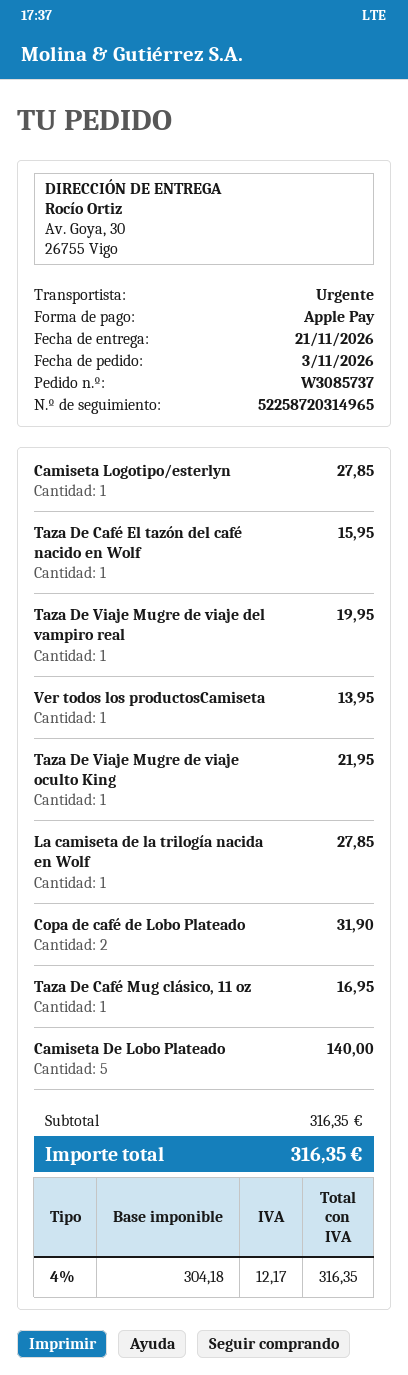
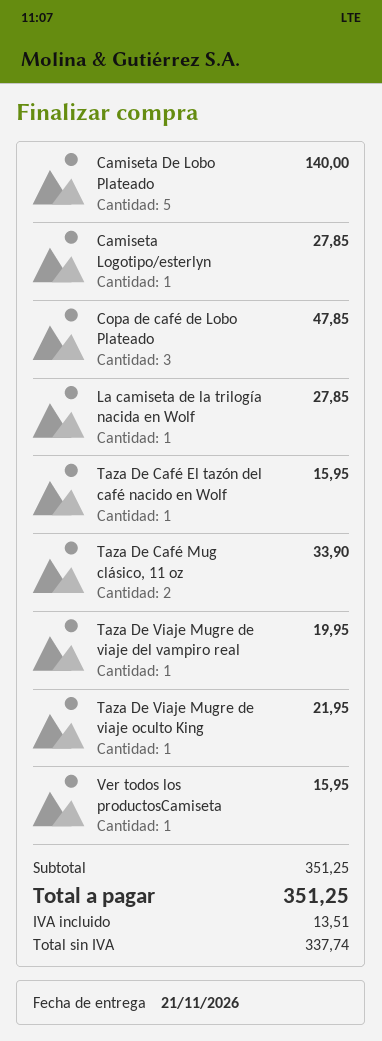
Ver todos los productosCamiseta: 1 for 13.95 -> 1 for 15.95
Copa de café de Lobo Plateado: 2 for 31.90 -> 3 for 47.85
Taza De Café Mug clásico, 11 oz: 1 for 16.95 -> 2 for 33.90
subtotal: 316.35 -> 351.25
net: 304.18 -> 337.74
tax: 12.17 -> 13.51
total: 316.35 -> 351.25

